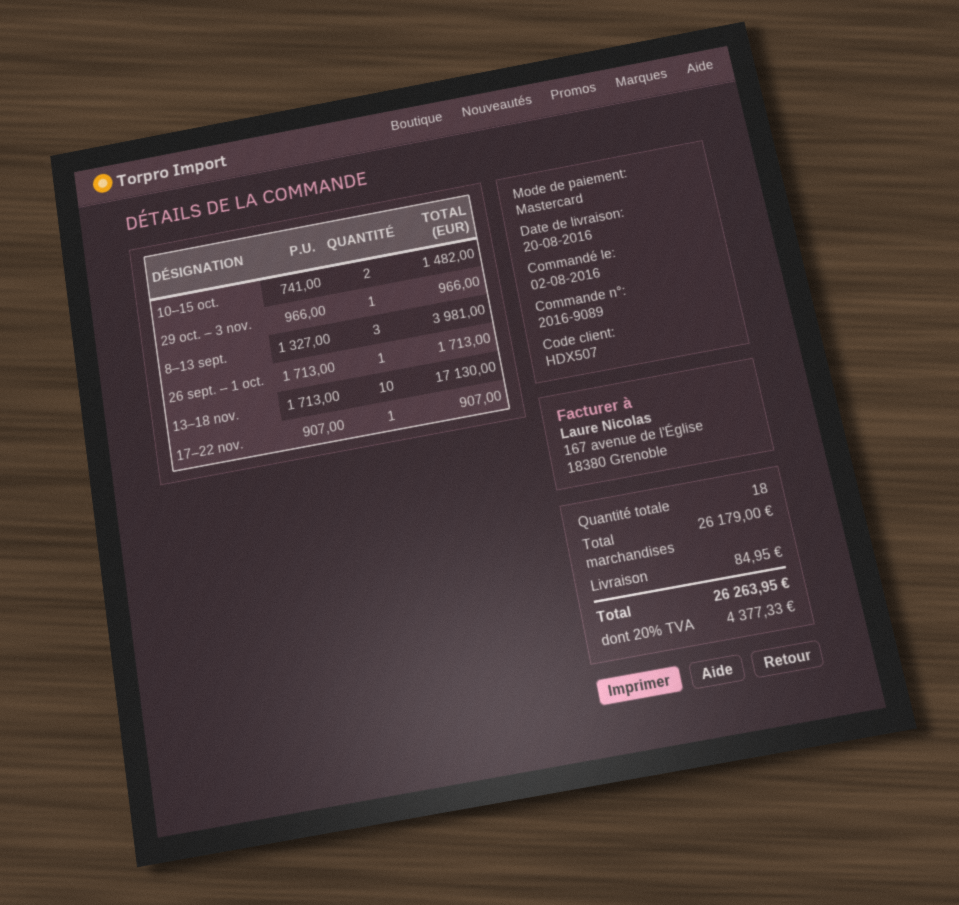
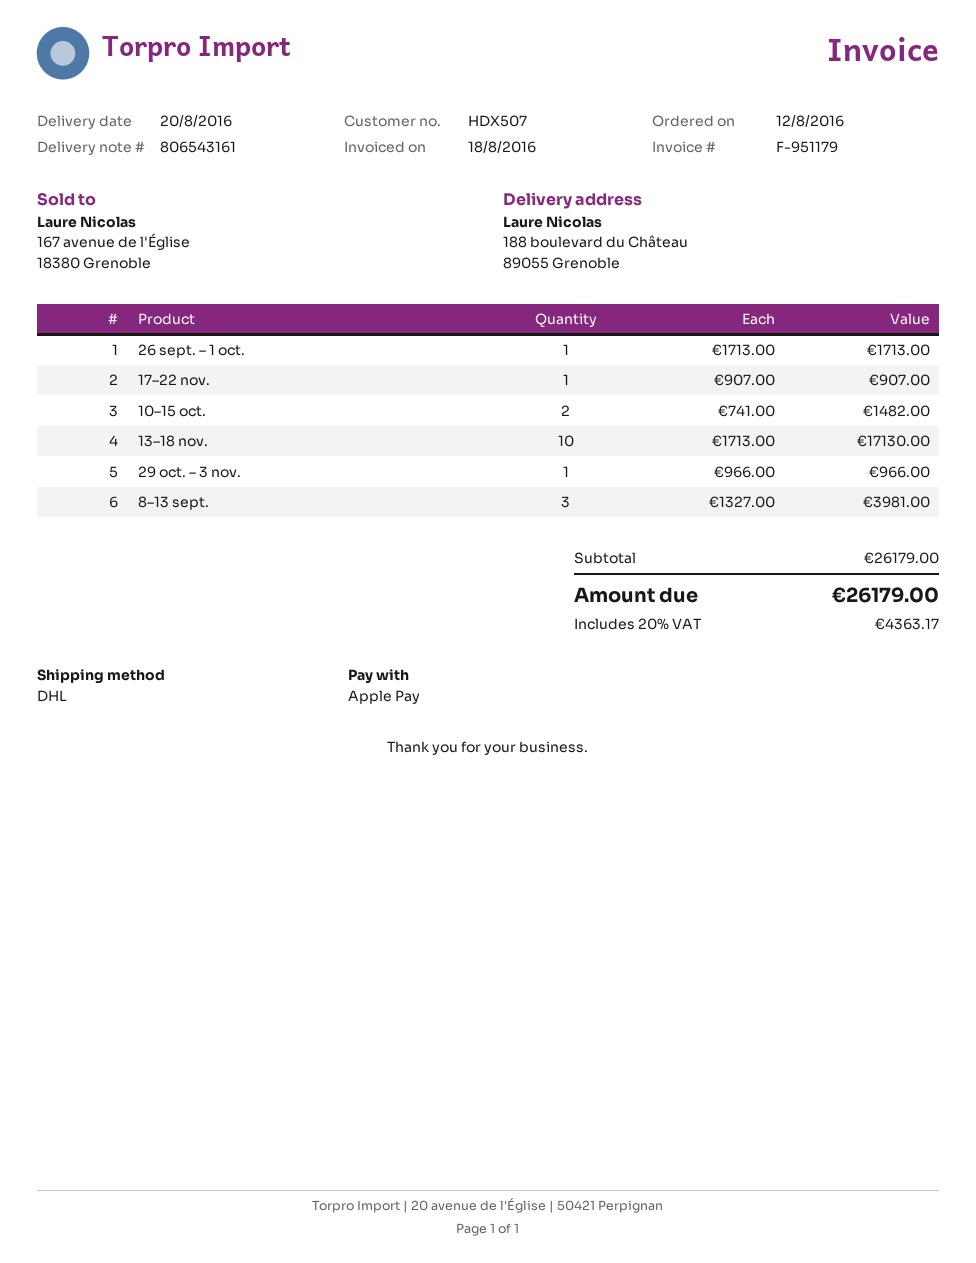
order date: 2016-08-02 -> 2016-08-12
payment method: Mastercard -> Apple Pay
shipping: 84.95 -> none
tax: 20% = 4377.33 -> 20% = 4363.17
total: 26263.95 -> 26179.00

